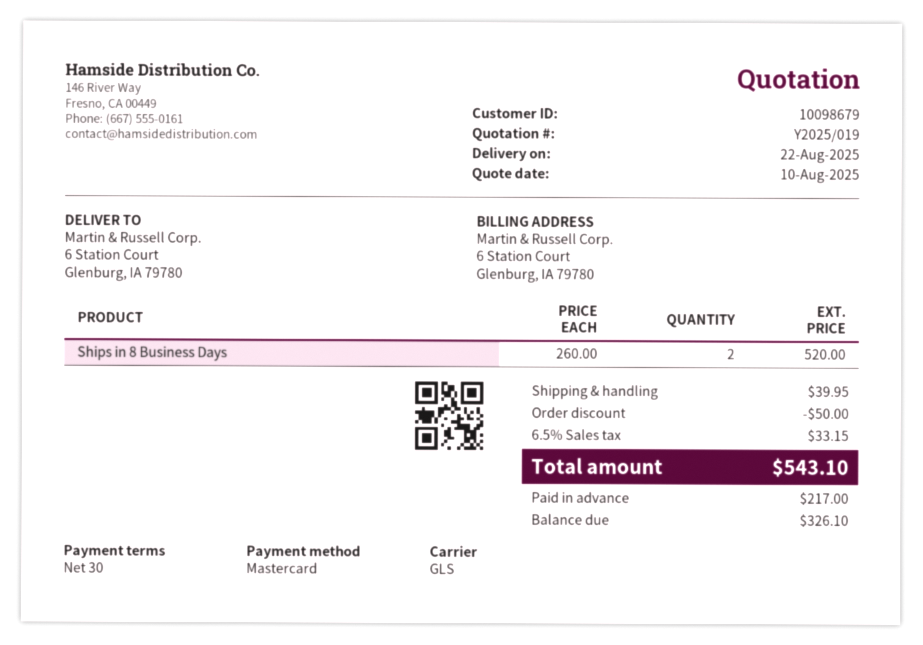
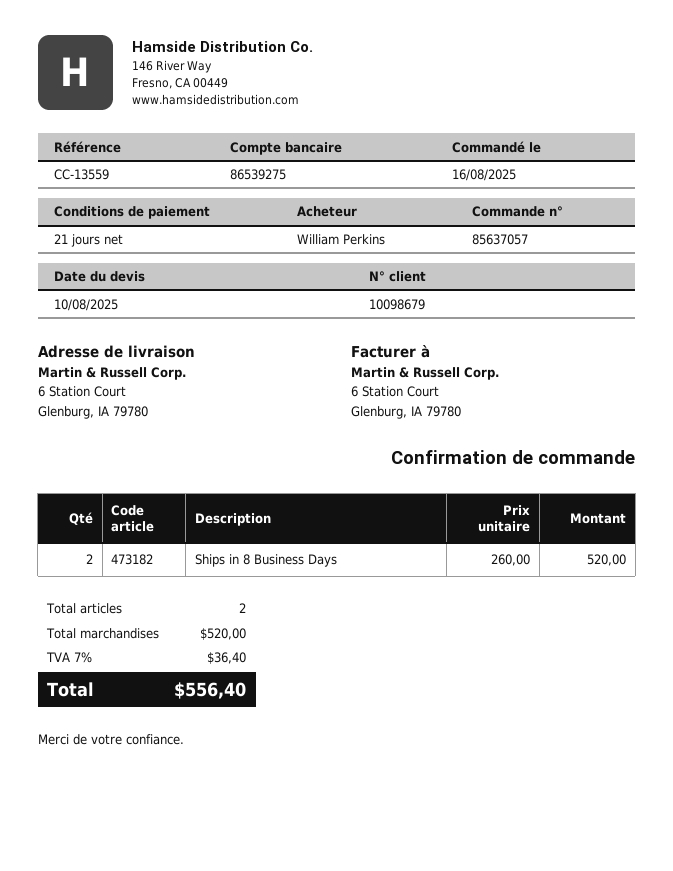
payment terms: 30 days -> 21 days
discount: 50.00 -> none
shipping: 39.95 -> none
tax: 6.5% = 33.15 -> 7% = 36.40
total: 543.10 -> 556.40

